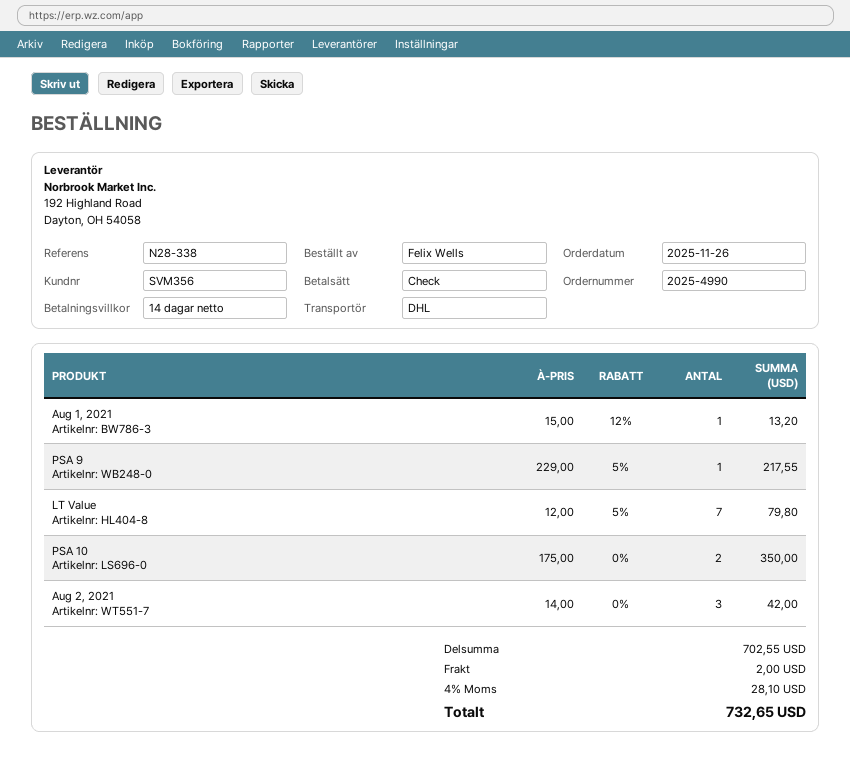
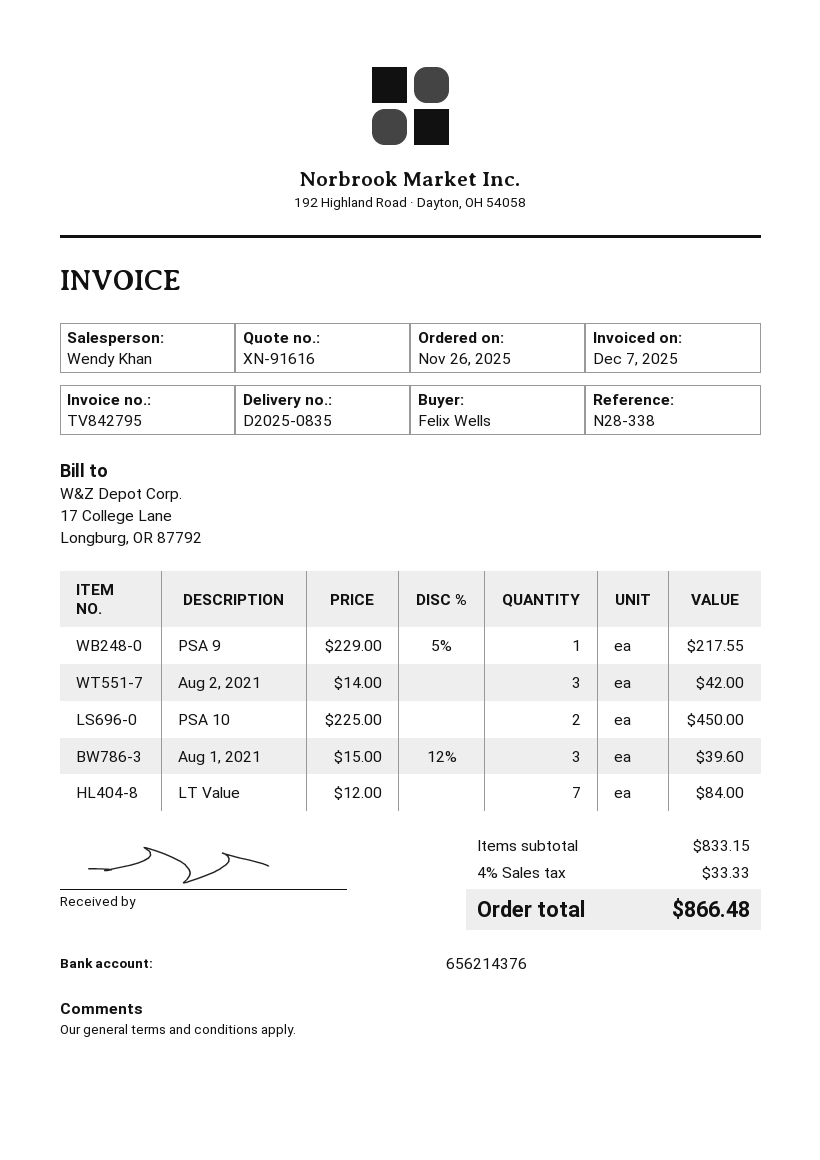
Aug 1, 2021: 1 x 15.00 - 12% = 13.20 -> 3 x 15.00 - 12% = 39.60
LT Value: 7 x 12.00 - 5% = 79.80 -> 7 x 12.00 = 84.00
PSA 10: 2 x 175.00 = 350.00 -> 2 x 225.00 = 450.00
subtotal: 702.55 -> 833.15
shipping: 2.00 -> none
tax: 4% = 28.10 -> 4% = 33.33
total: 732.65 -> 866.48

